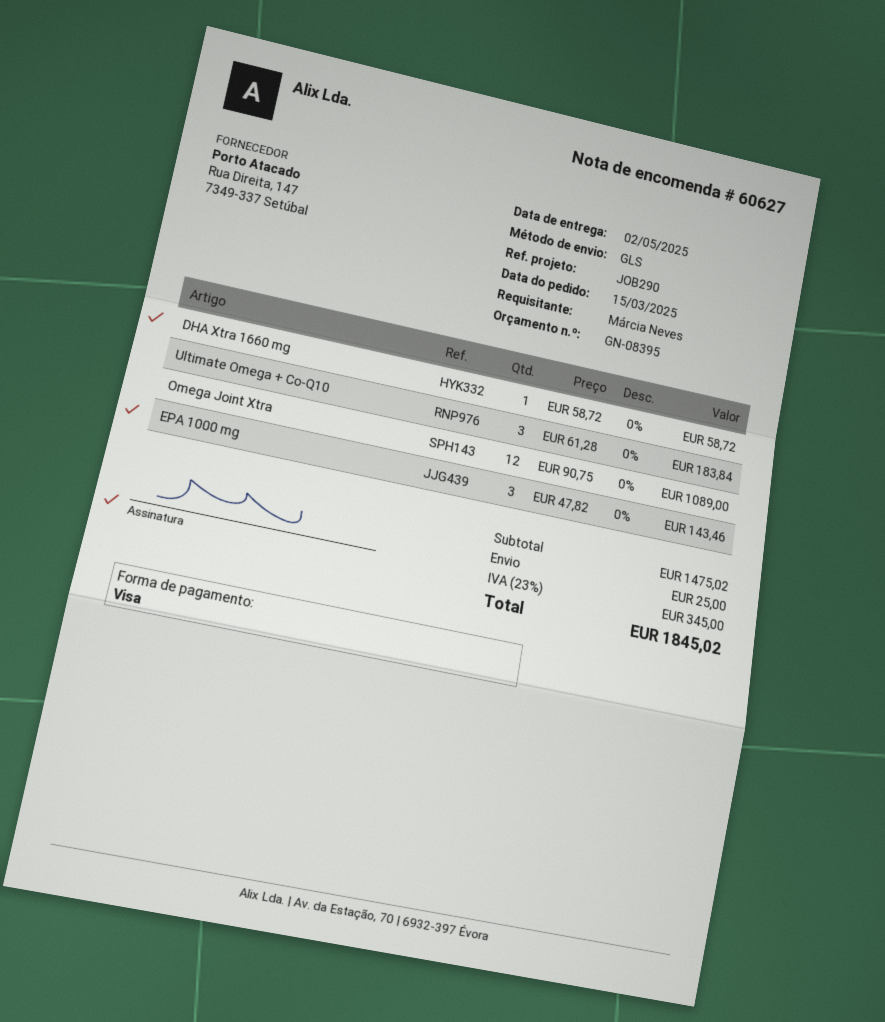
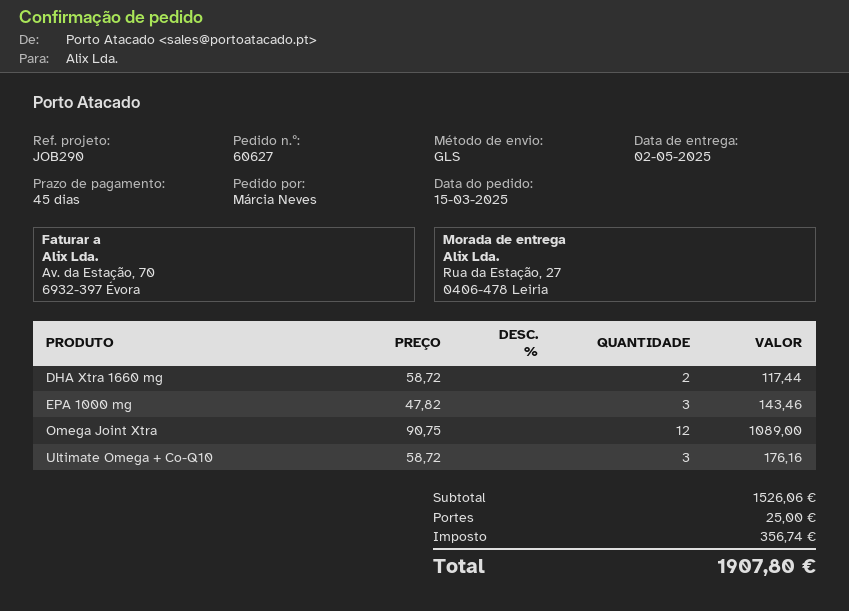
DHA Xtra 1660 mg: 1 x 58.72 = 58.72 -> 2 x 58.72 = 117.44
Ultimate Omega + Co-Q10: 3 x 61.28 = 183.84 -> 3 x 58.72 = 176.16
subtotal: 1475.02 -> 1526.06
tax: 345.00 -> 356.74
total: 1845.02 -> 1907.80

